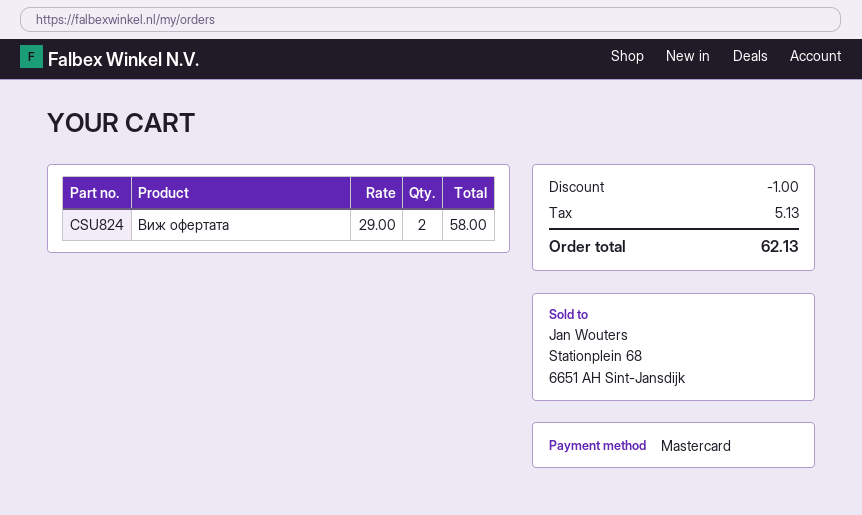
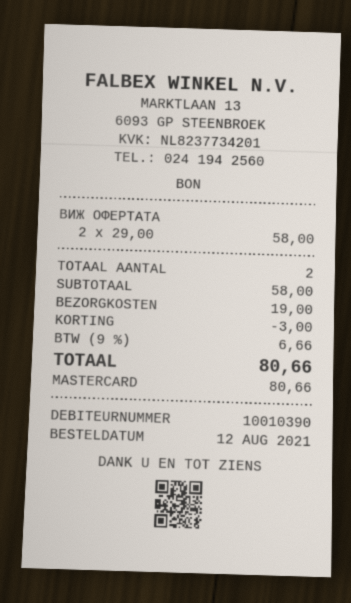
discount: 1.00 -> 3.00
shipping: none -> 19.00
tax: 5.13 -> 6.66
total: 62.13 -> 80.66

